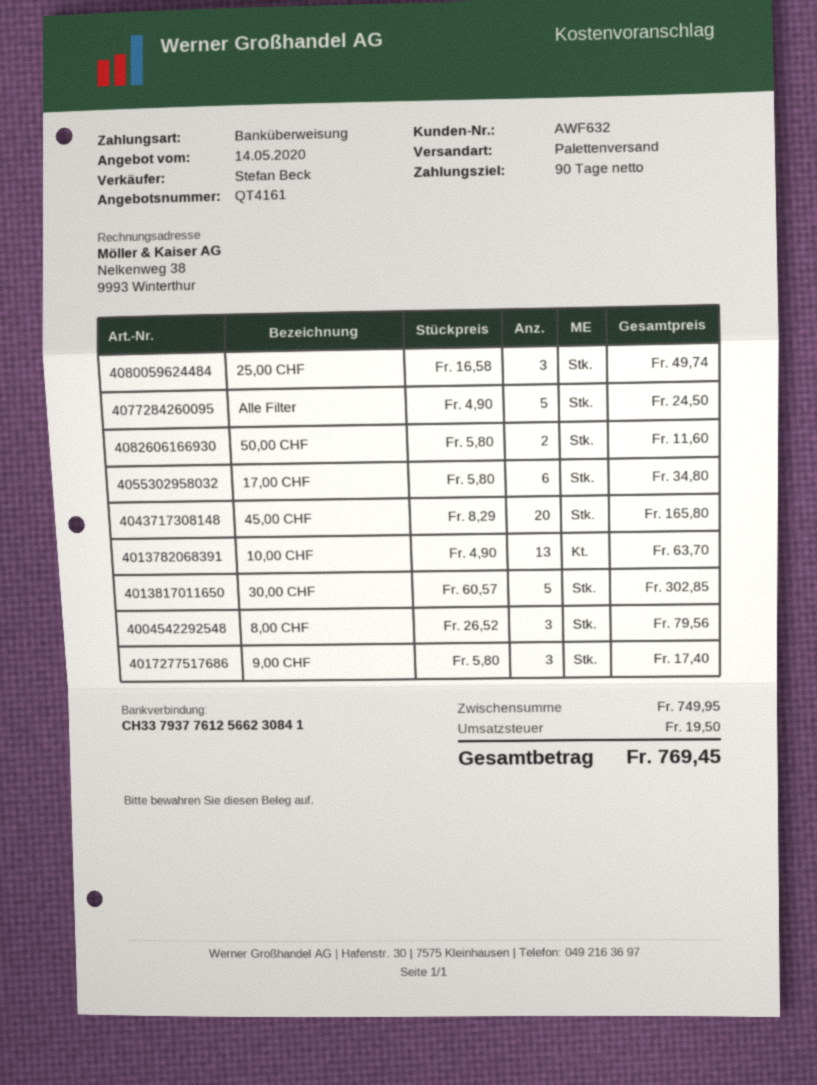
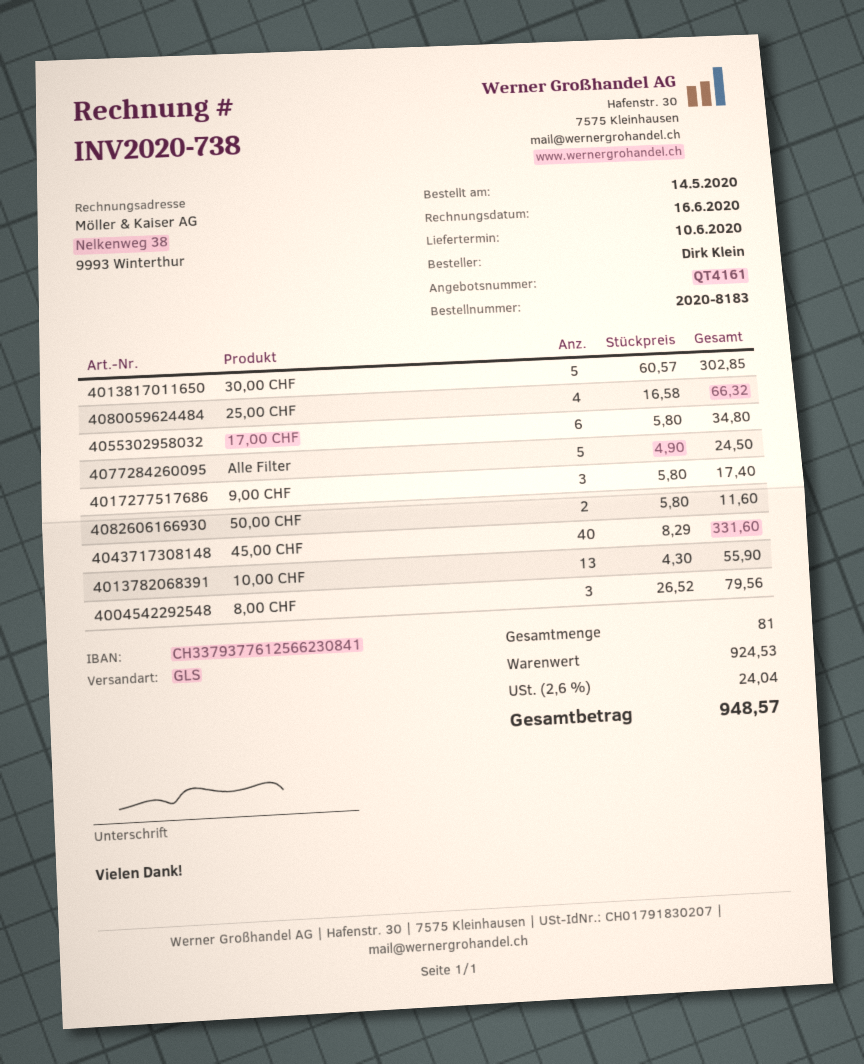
shipping method: pallet freight -> GLS
25,00 CHF: 3 x 16.58 = 49.74 -> 4 x 16.58 = 66.32
45,00 CHF: 20 x 8.29 = 165.80 -> 40 x 8.29 = 331.60
10,00 CHF: 13 x 4.90 = 63.70 -> 13 x 4.30 = 55.90
subtotal: 749.95 -> 924.53
tax: 19.50 -> 24.04
total: 769.45 -> 948.57

